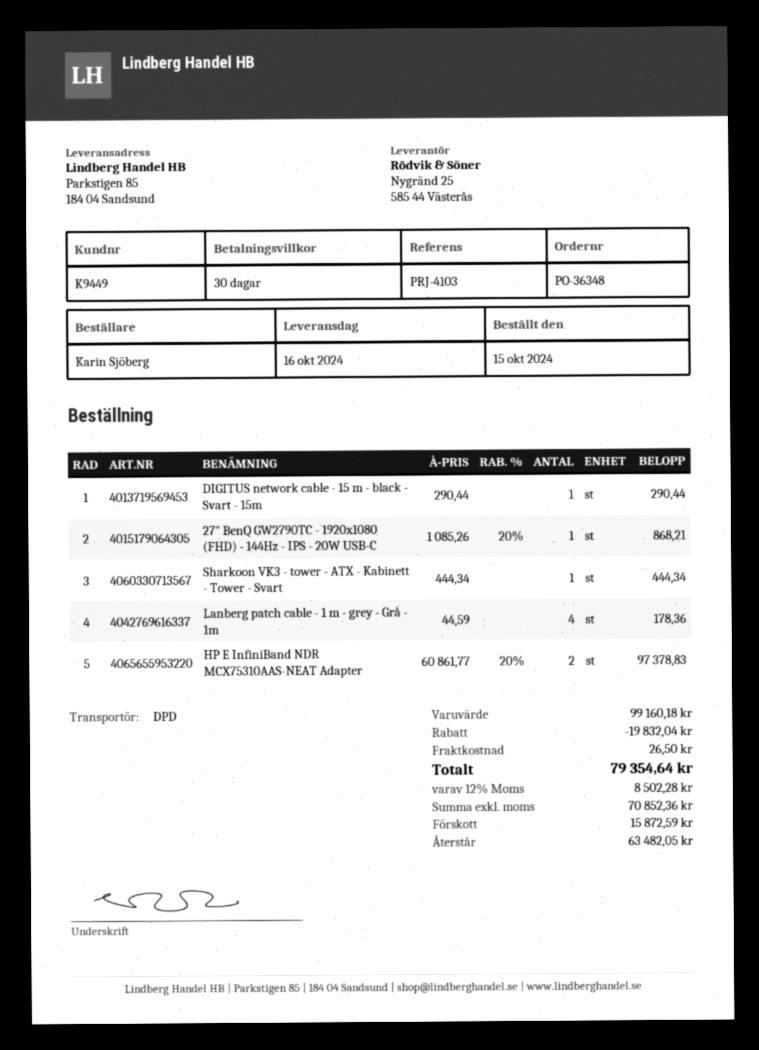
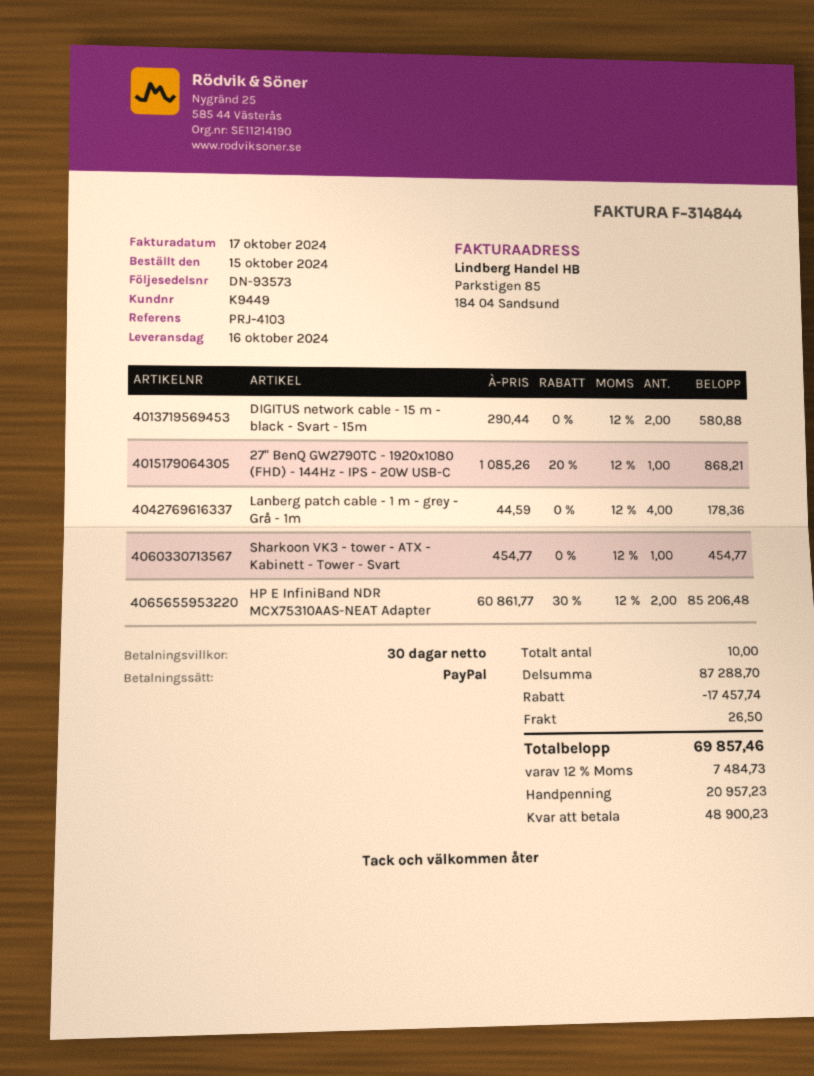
DIGITUS network cable - 15 m - black - Svart - 15m: 1 x 290.44 = 290.44 -> 2 x 290.44 = 580.88
Sharkoon VK3 - tower - ATX - Kabinett - Tower - Svart: 1 x 444.34 = 444.34 -> 1 x 454.77 = 454.77
HP E InfiniBand NDR MCX75310AAS-NEAT Adapter: 2 x 60861.77 - 20% = 97378.83 -> 2 x 60861.77 - 30% = 85206.48
subtotal: 99160.18 -> 87288.70
discount: 19832.04 -> 17457.74
tax: 12% = 8502.28 -> 12% = 7484.73
total: 79354.64 -> 69857.46
deposit: 15872.59 -> 20957.23
balance: 63482.05 -> 48900.23

